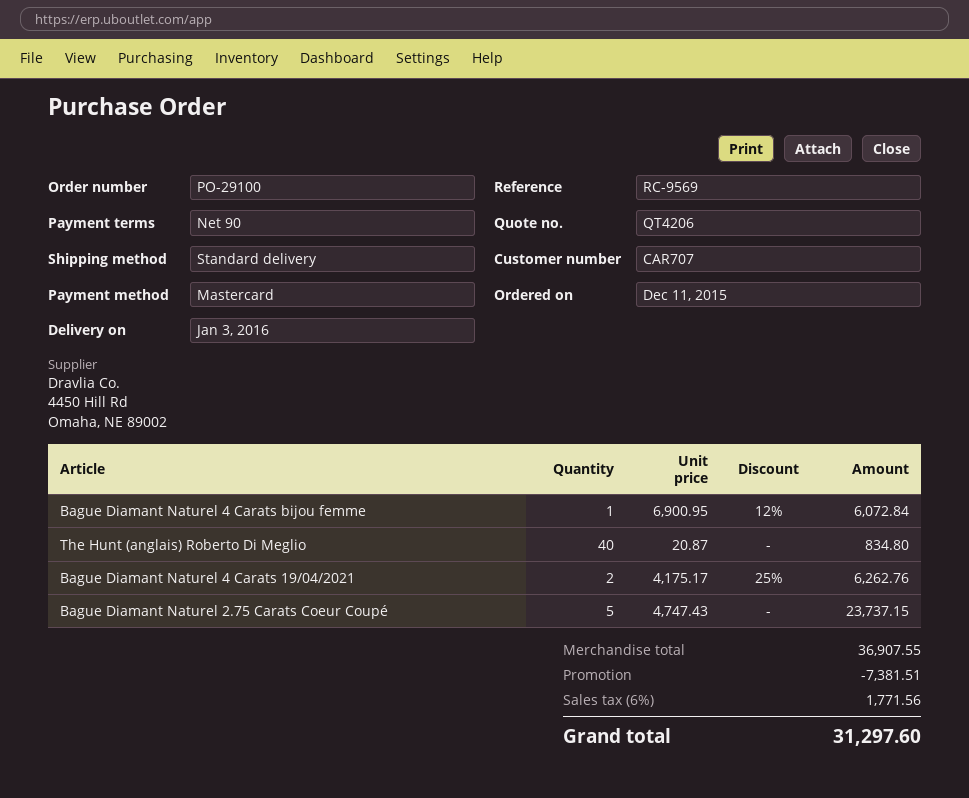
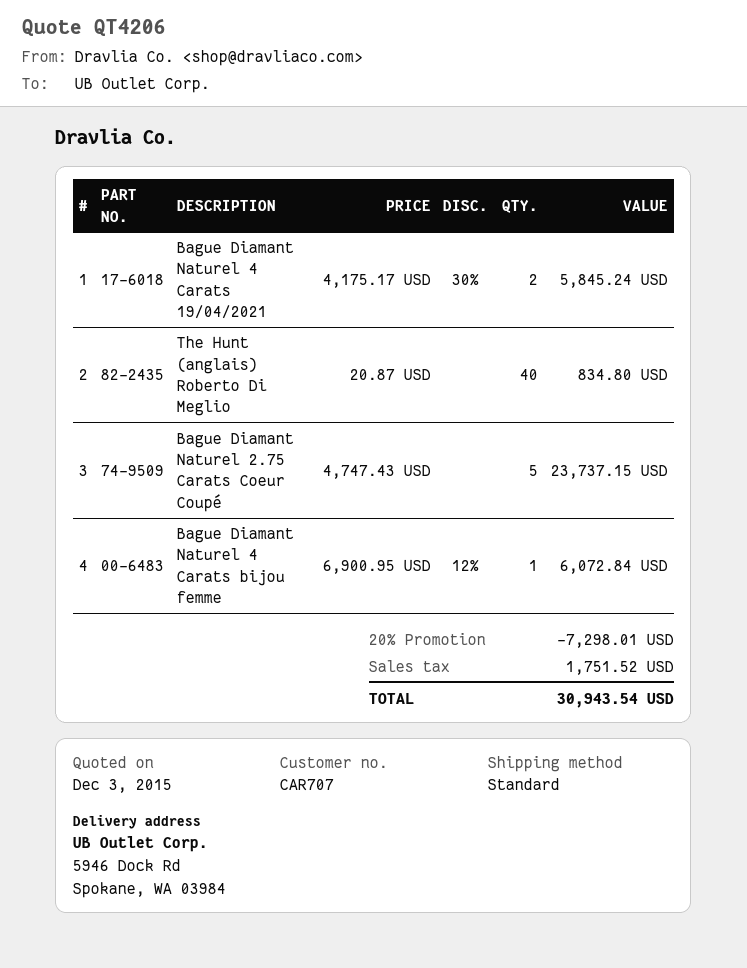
Bague Diamant Naturel 4 Carats 19/04/2021: 2 x 4175.17 - 25% = 6262.76 -> 2 x 4175.17 - 30% = 5845.24
discount: 7381.51 -> 7298.01
tax: 1771.56 -> 1751.52
total: 31297.60 -> 30943.54

